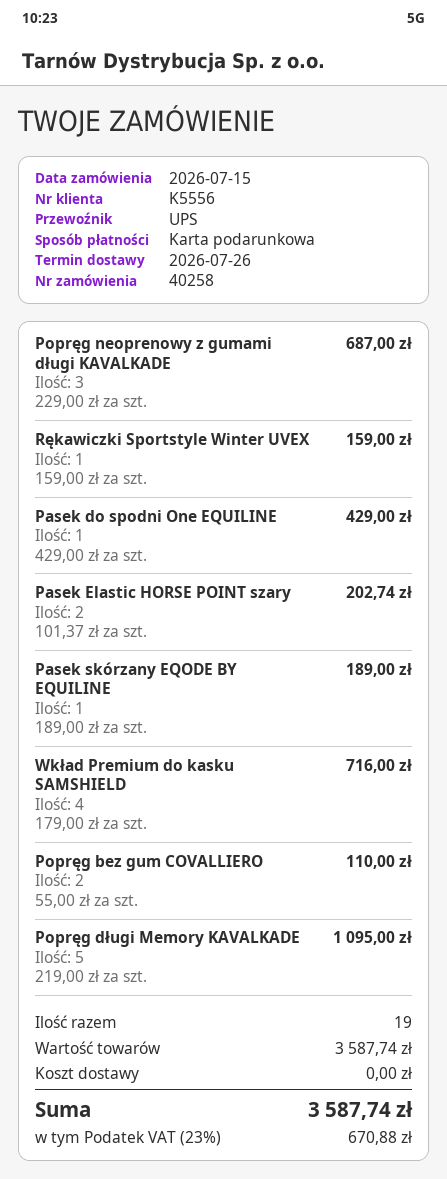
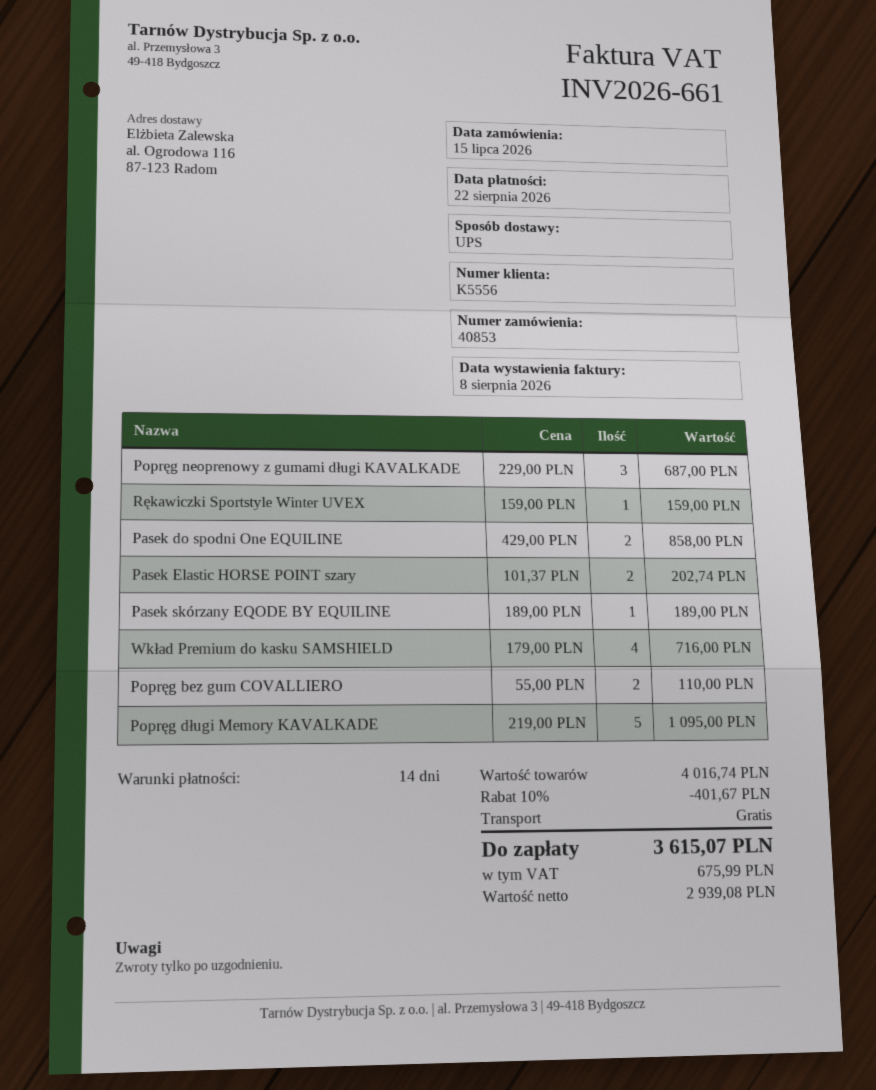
order number: 40258 -> 40853
Pasek do spodni One EQUILINE: 1 x 429.00 = 429.00 -> 2 x 429.00 = 858.00
subtotal: 3587.74 -> 4016.74
discount: none -> 10% = 401.67
tax: 670.88 -> 675.99
total: 3587.74 -> 3615.07

